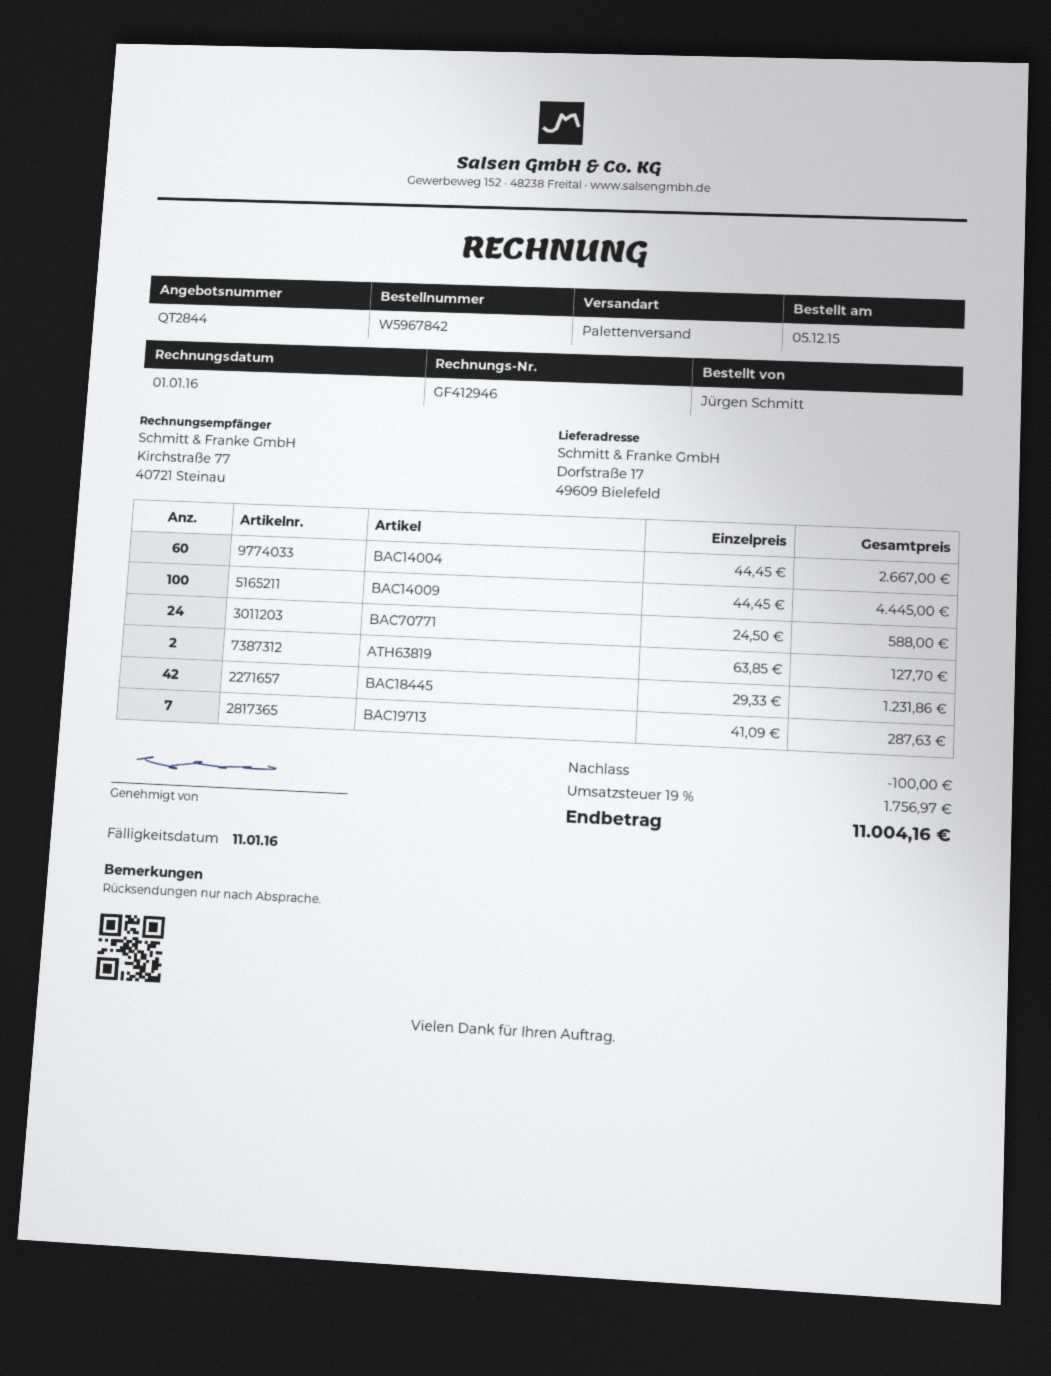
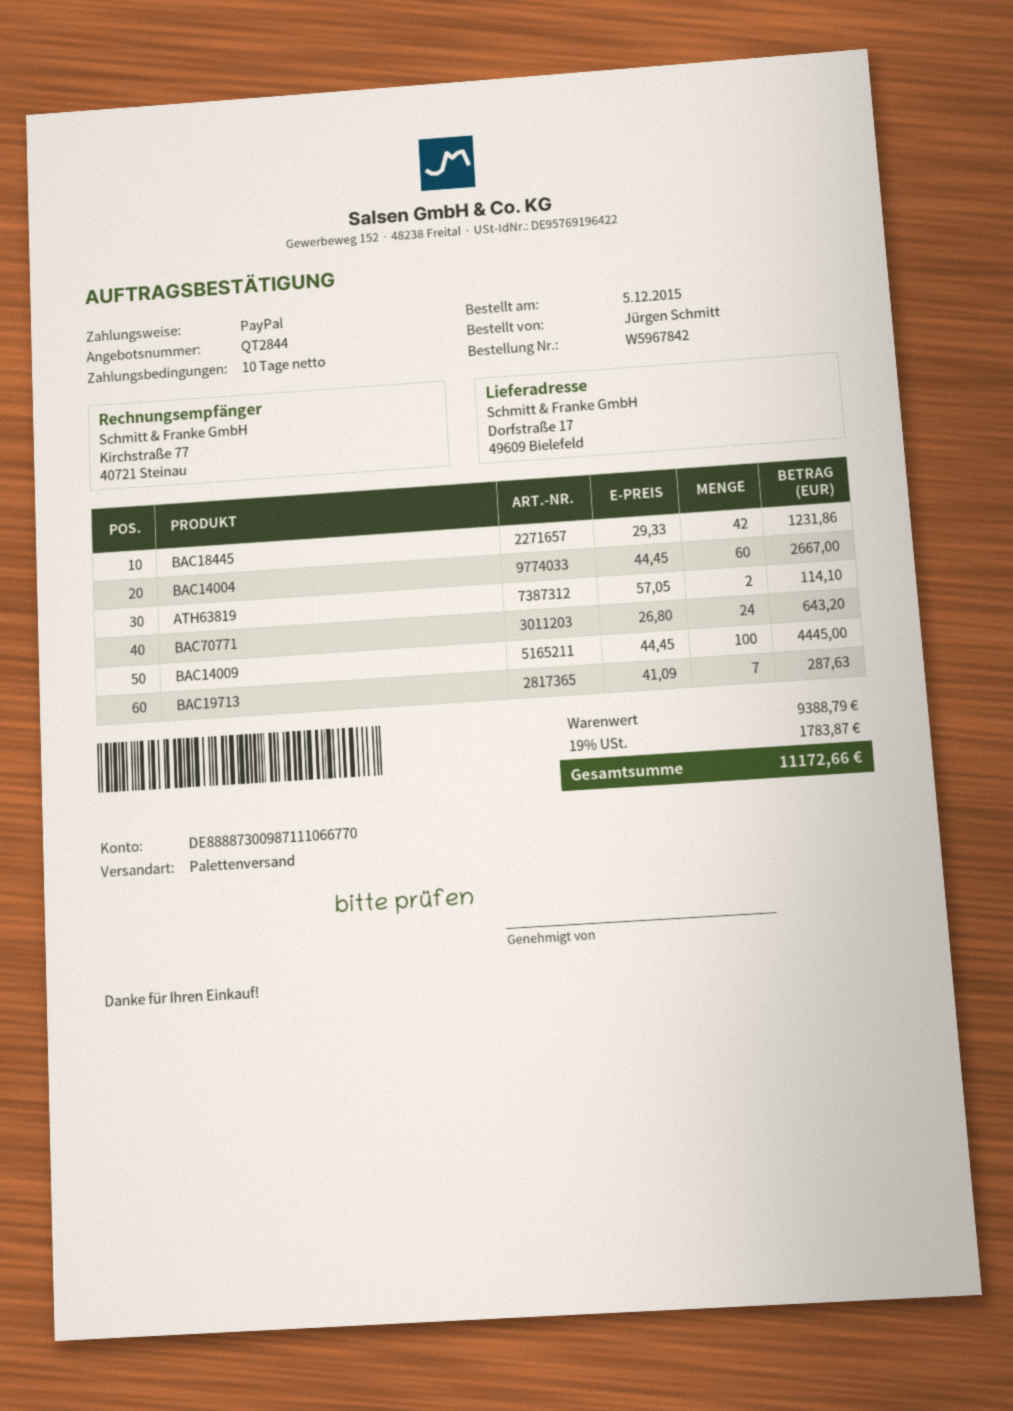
BAC70771: 24 x 24.50 = 588.00 -> 24 x 26.80 = 643.20
ATH63819: 2 x 63.85 = 127.70 -> 2 x 57.05 = 114.10
discount: 100.00 -> none
tax: 19% = 1756.97 -> 19% = 1783.87
total: 11004.16 -> 11172.66

